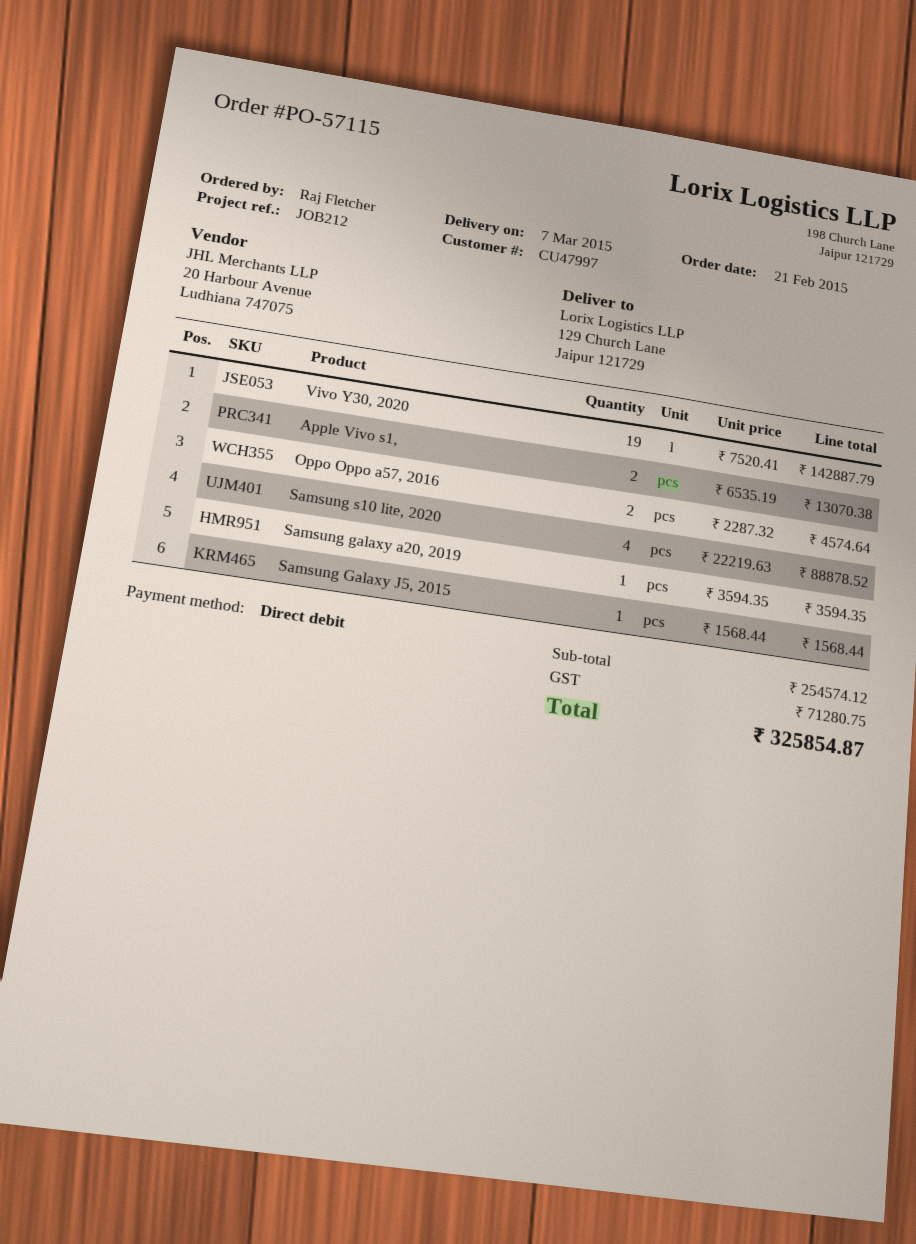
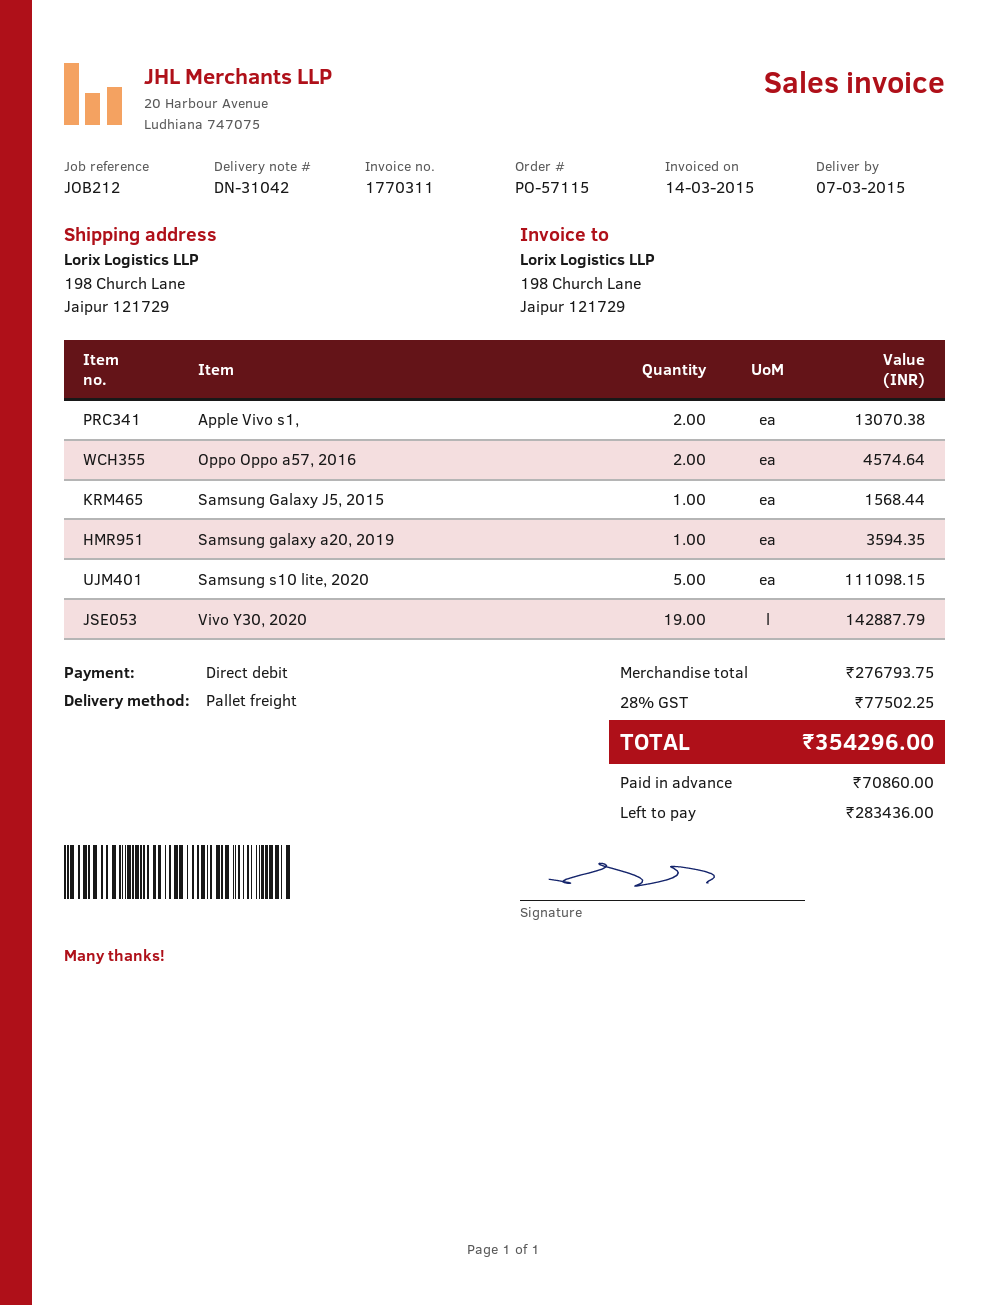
ship to: 129 Church Lane, Jaipur 121729 -> 198 Church Lane, Jaipur 121729
Samsung s10 lite, 2020: 4 for 88878.52 -> 5 for 111098.15
subtotal: 254574.12 -> 276793.75
tax: 71280.75 -> 77502.25
total: 325854.87 -> 354296.00

